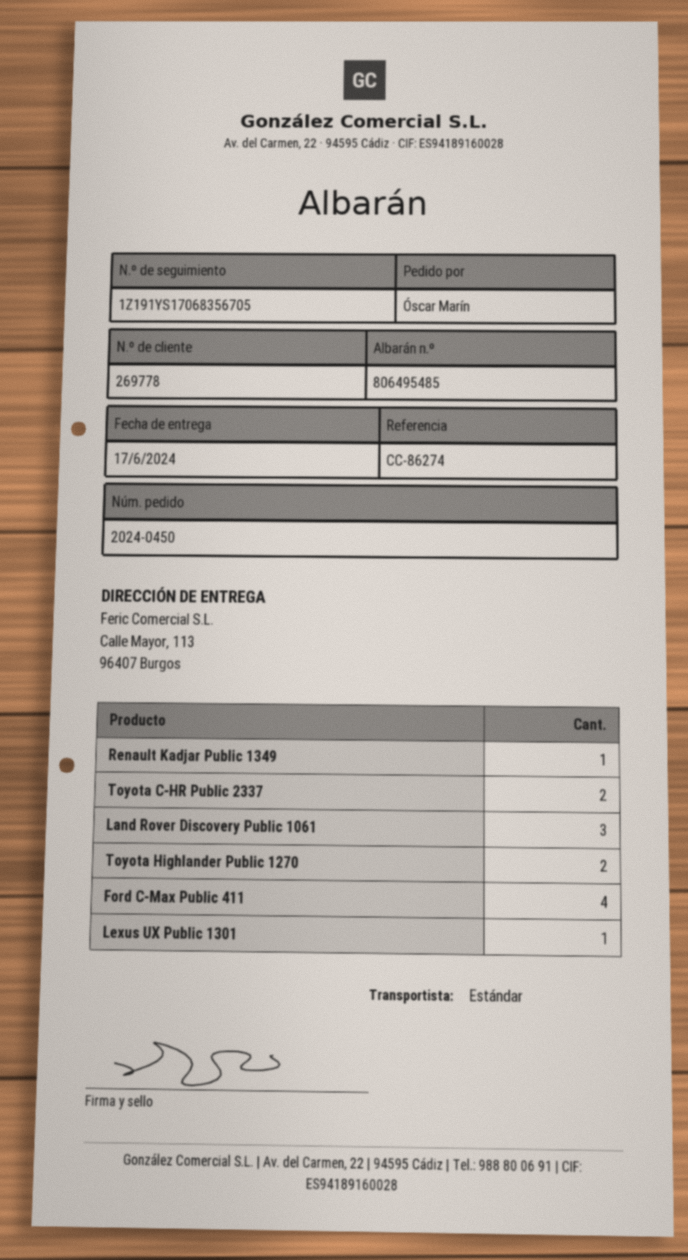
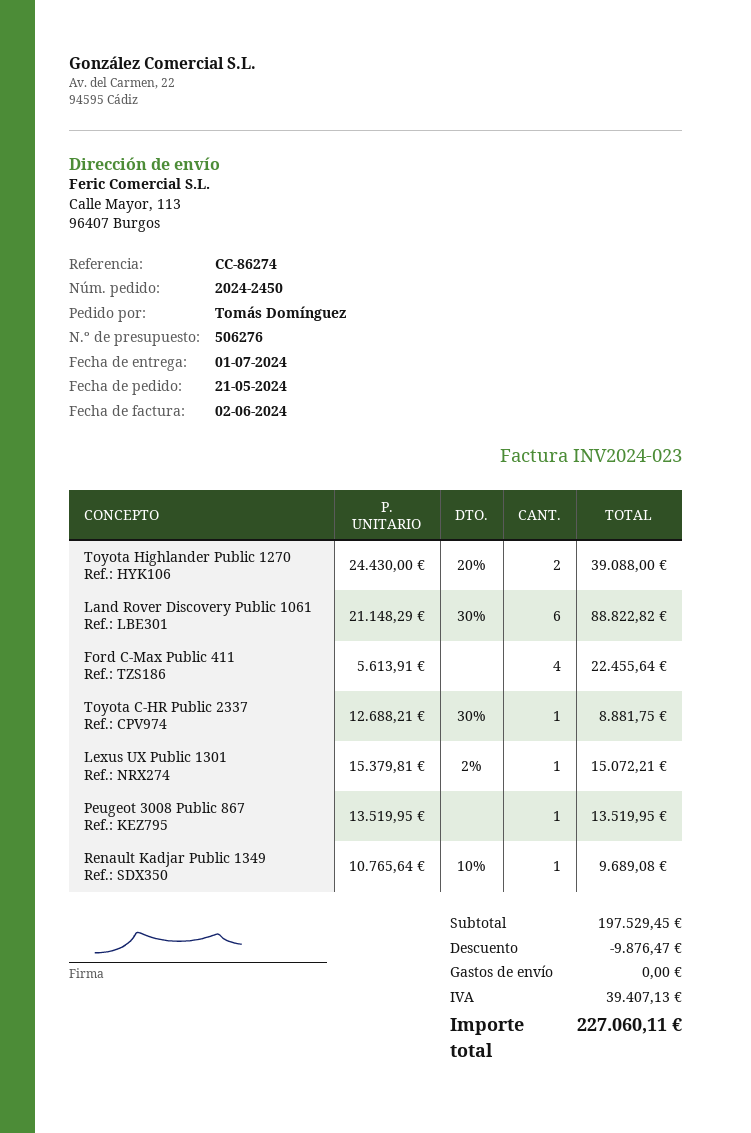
order number: 2024-0450 -> 2024-2450
delivery date: 2024-06-17 -> 2024-07-01
ordered by: Óscar Marín -> Tomás Domínguez
Toyota C-HR Public 2337: 2 -> 1
Land Rover Discovery Public 1061: 3 -> 6
Peugeot 3008 Public 867: none -> 1

